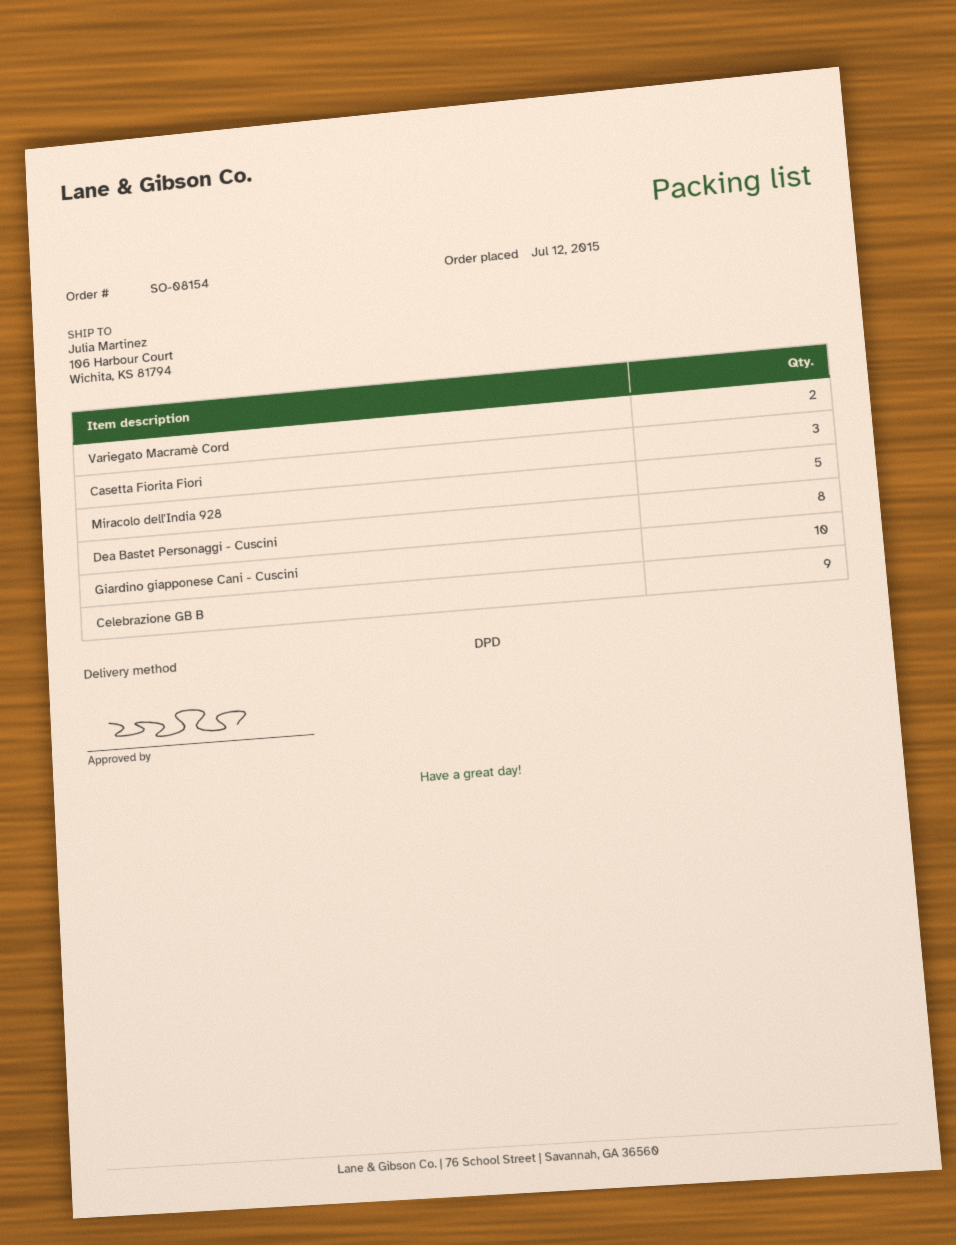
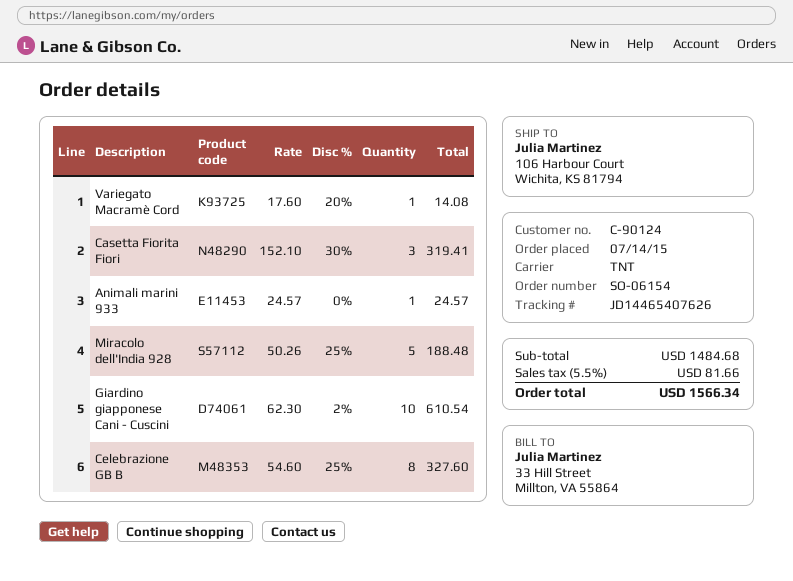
order number: SO-08154 -> SO-06154
order date: 2015-07-12 -> 2015-07-14
shipping method: DPD -> TNT
Variegato Macramè Cord: 2 -> 1
Dea Bastet Personaggi - Cuscini: 8 -> none
Celebrazione GB B: 9 -> 8
Animali marini 933: none -> 1

